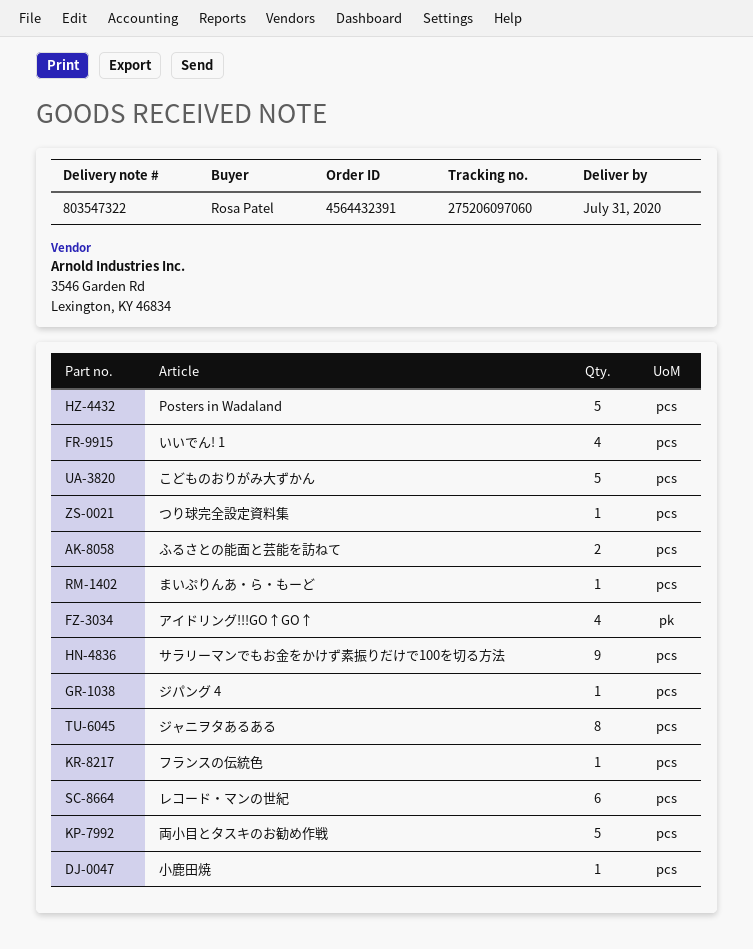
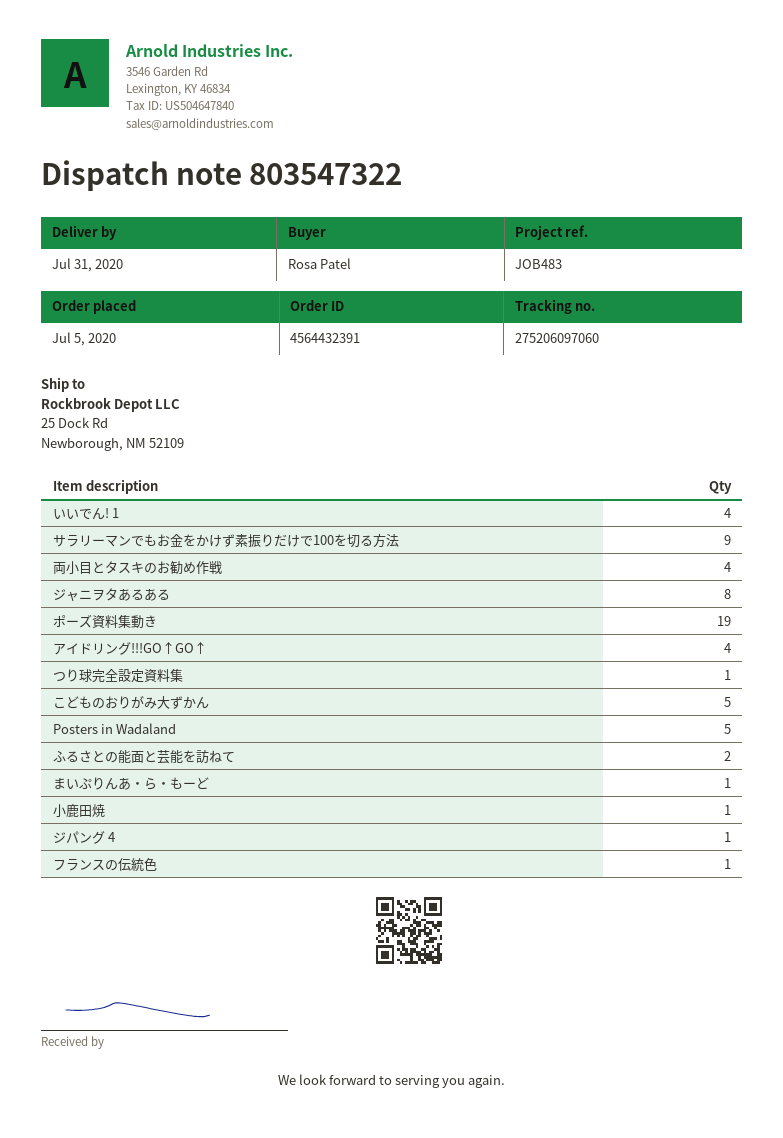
レコード・マンの世紀: 6 -> none
両小目とタスキのお勧め作戦: 5 -> 4
ポーズ資料集動き: none -> 19

